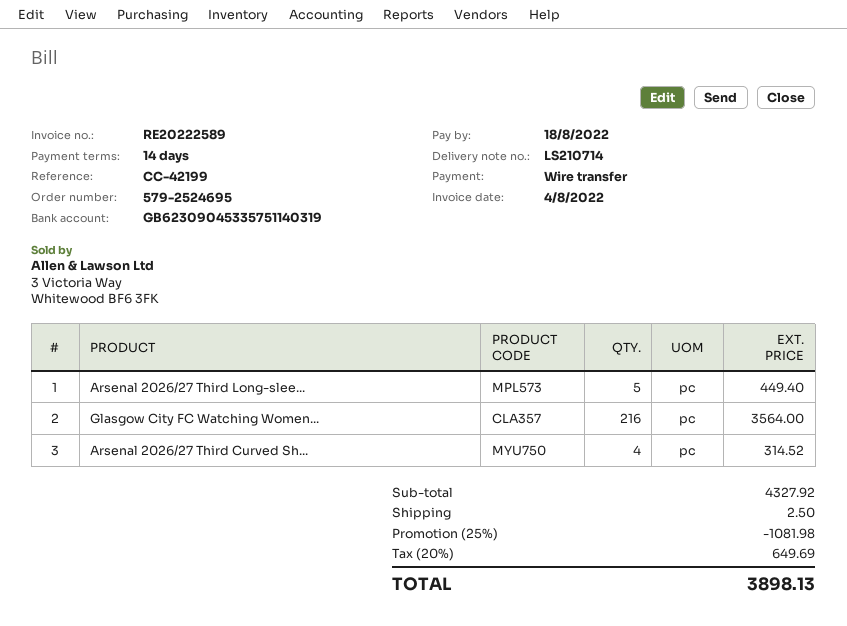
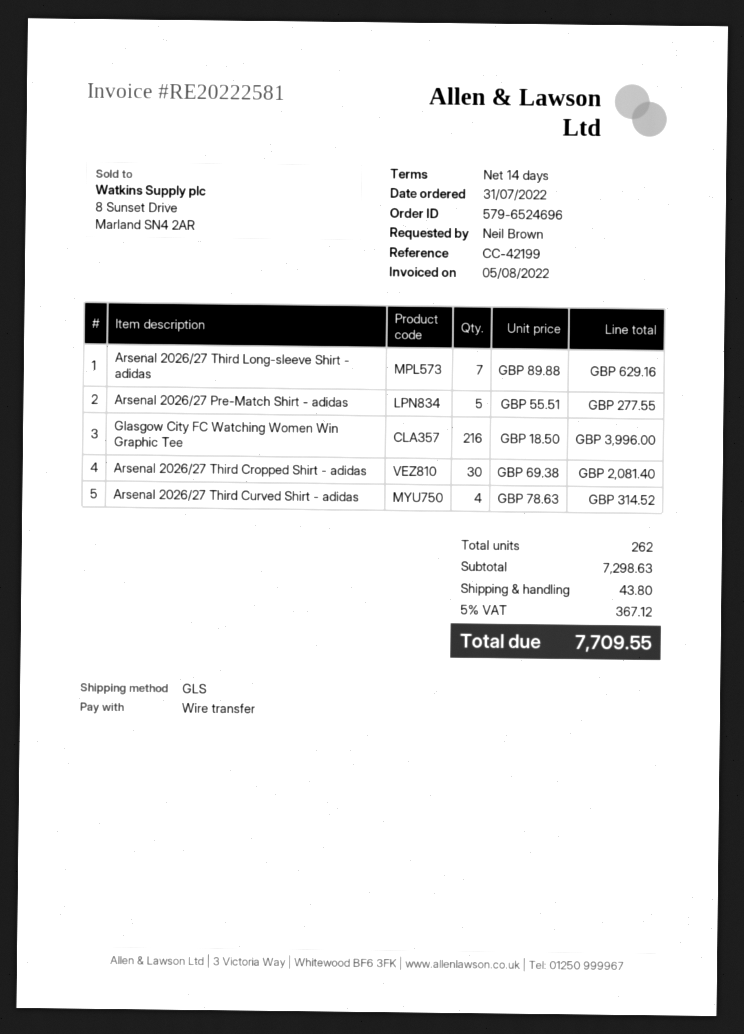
order number: 579-2524695 -> 579-6524696
invoice number: RE20222589 -> RE20222581
invoice date: 2022-08-04 -> 2022-08-05
Arsenal 2026/27 Third Long-slee...: 5 for 449.40 -> 7 for 629.16
Glasgow City FC Watching Women...: 216 for 3564.00 -> 216 for 3996.00
Arsenal 2026/27 Pre-Match Shirt - adidas: none -> 5 for 277.55
Arsenal 2026/27 Third Cropped Shirt - adidas: none -> 30 for 2081.40
subtotal: 4327.92 -> 7298.63
discount: 25% = 1081.98 -> none
shipping: 2.50 -> 43.80
tax: 20% = 649.69 -> 5% = 367.12
total: 3898.13 -> 7709.55

